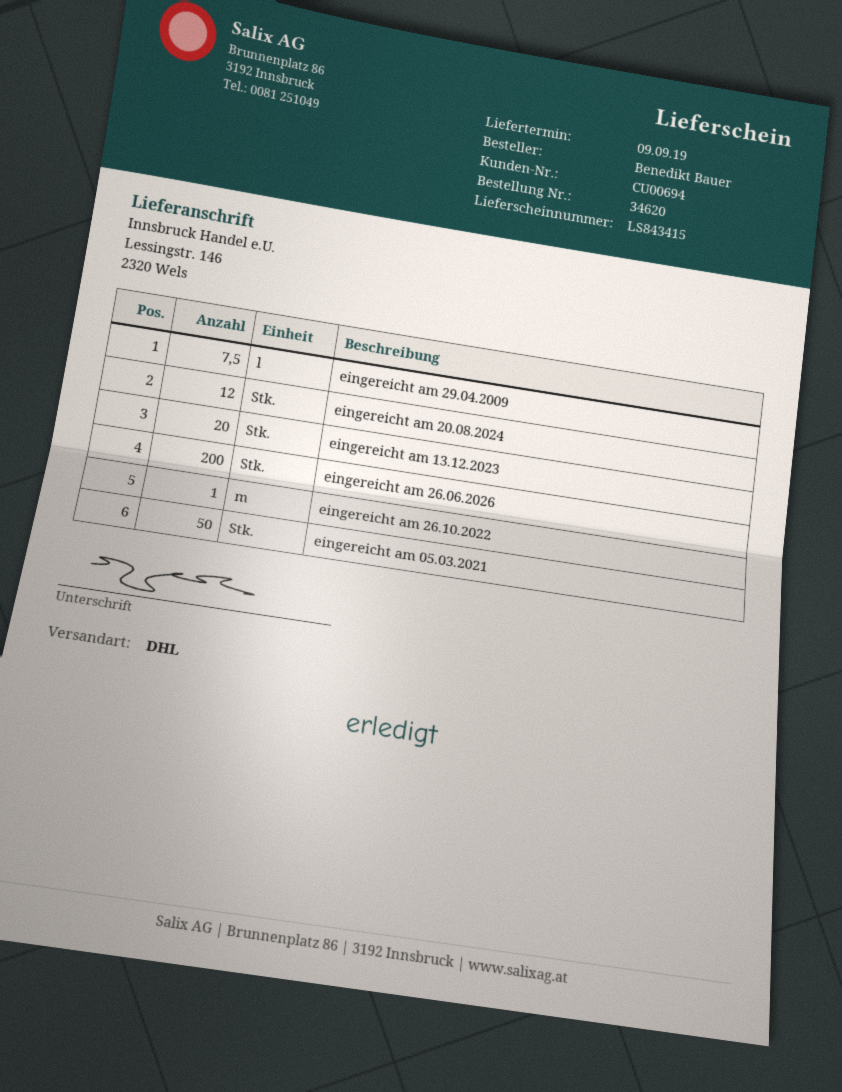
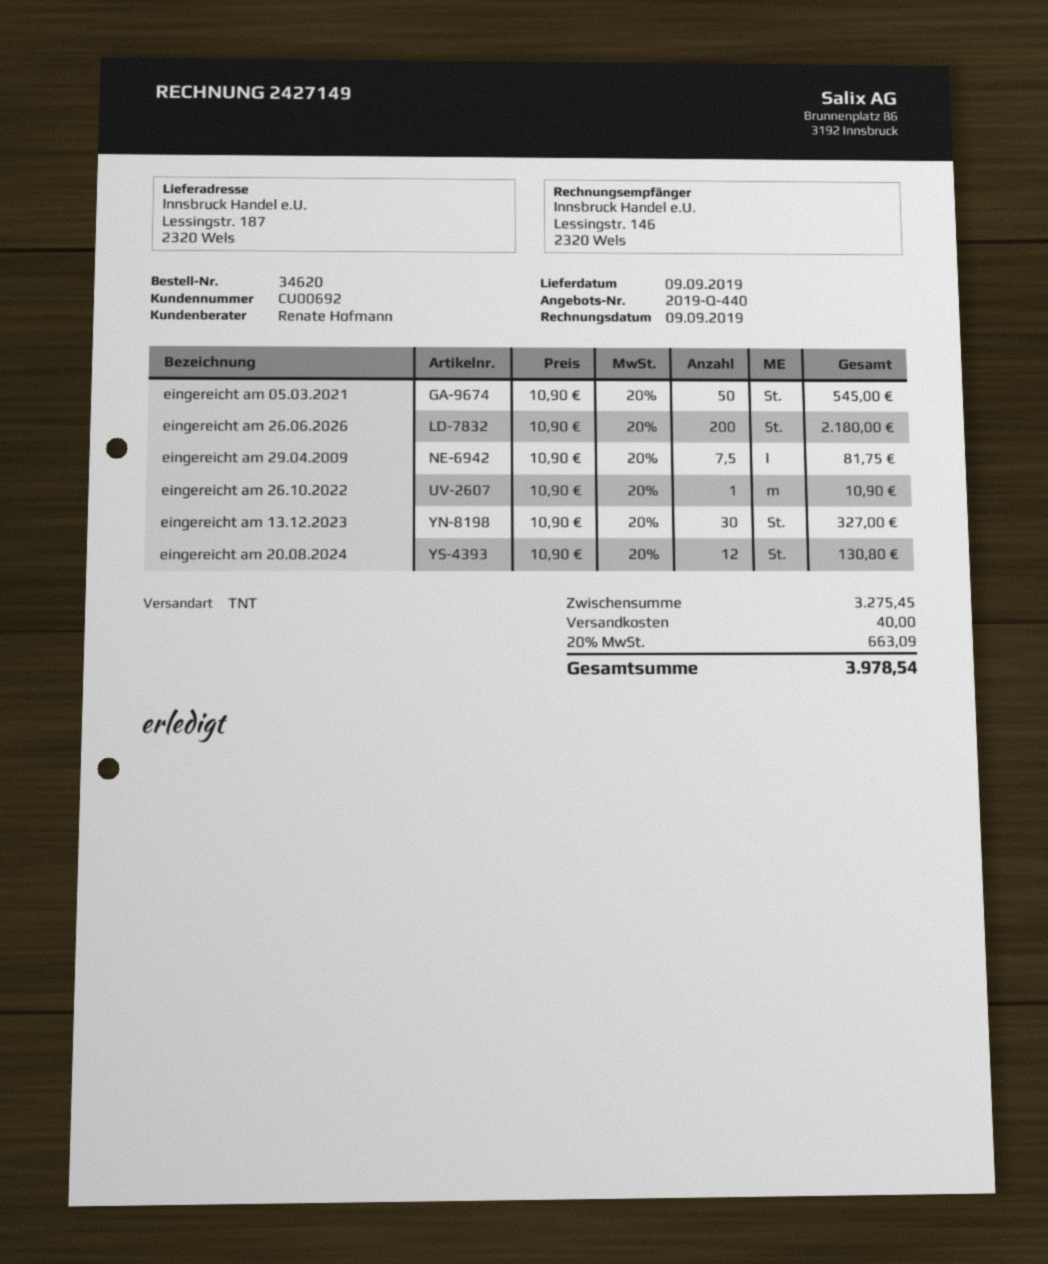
customer number: CU00694 -> CU00692
shipping method: DHL -> TNT
ship to: Lessingstr. 146, 2320 Wels -> Lessingstr. 187, 2320 Wels
eingereicht am 13.12.2023: 20 -> 30

